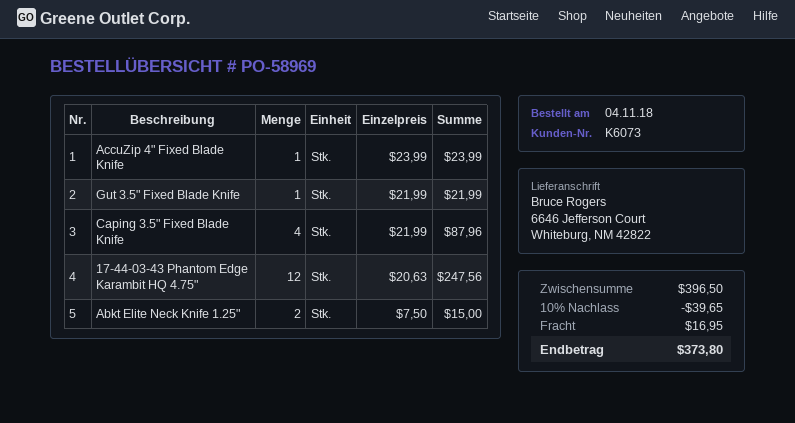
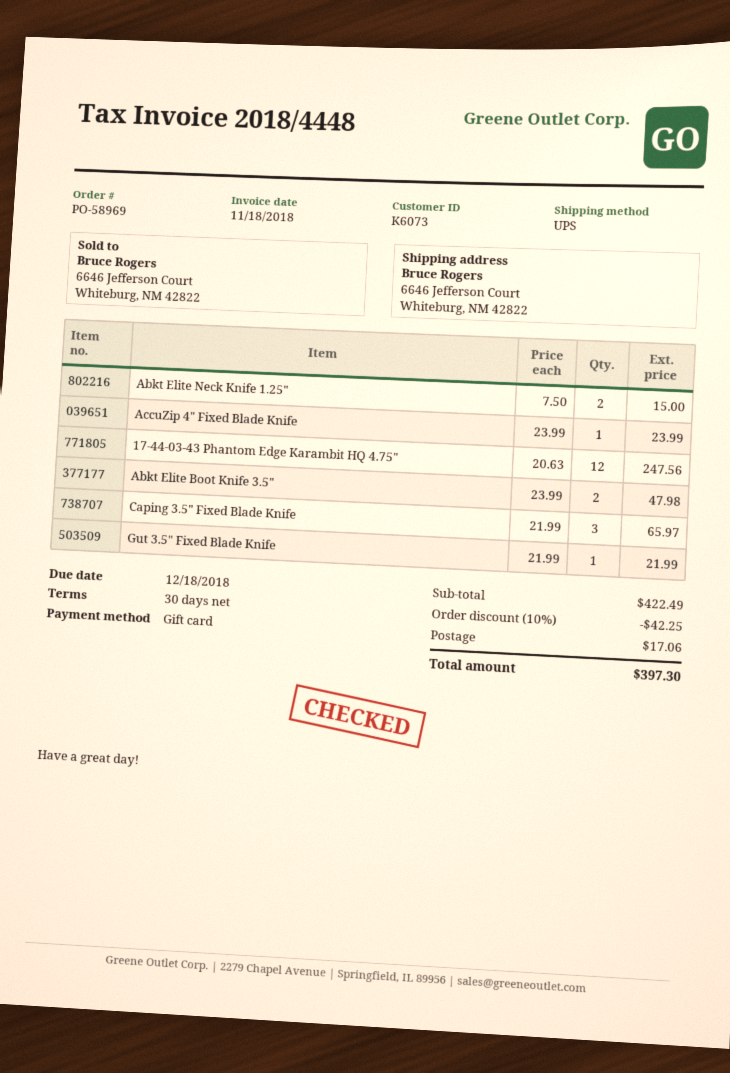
Caping 3.5" Fixed Blade Knife: 4 x 21.99 = 87.96 -> 3 x 21.99 = 65.97
Abkt Elite Boot Knife 3.5": none -> 2 x 23.99 = 47.98
subtotal: 396.50 -> 422.49
discount: 10% = 39.65 -> 10% = 42.25
shipping: 16.95 -> 17.06
total: 373.80 -> 397.30

